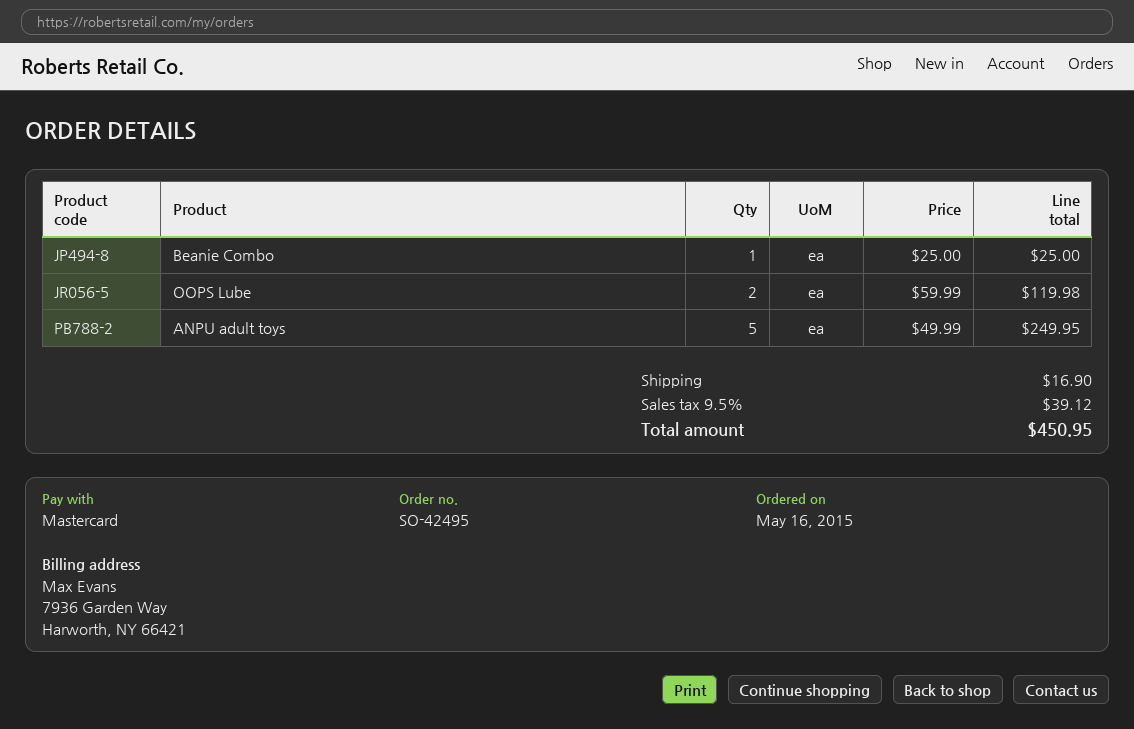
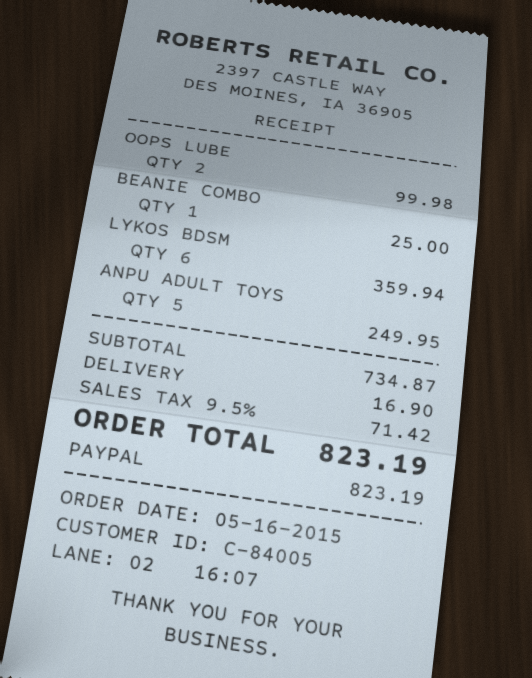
payment method: Mastercard -> PayPal
OOPS Lube: 2 for 119.98 -> 2 for 99.98
LYKOS BDSM: none -> 6 for 359.94
tax: 9.5% = 39.12 -> 9.5% = 71.42
total: 450.95 -> 823.19

